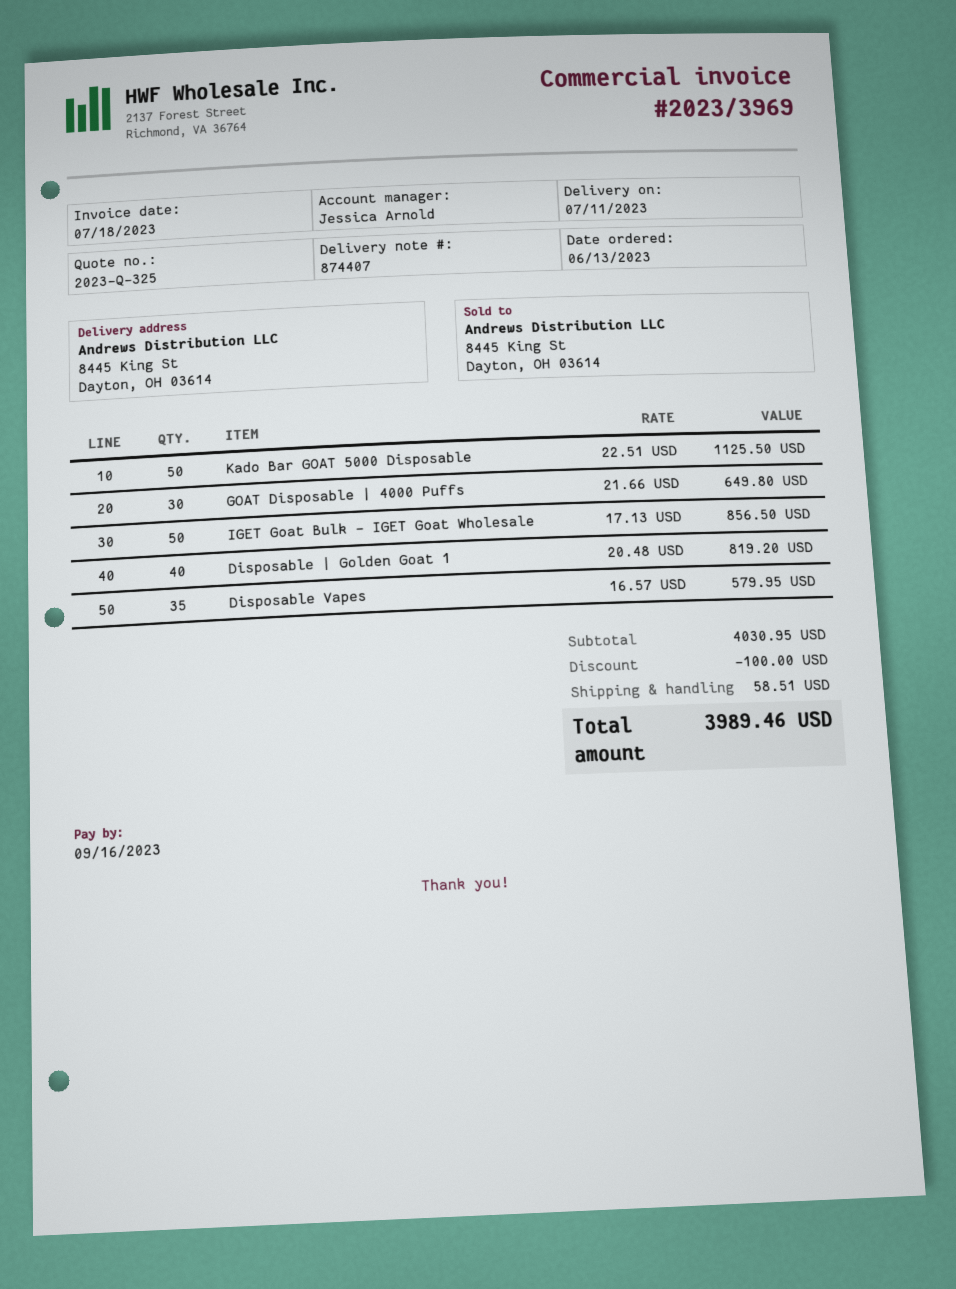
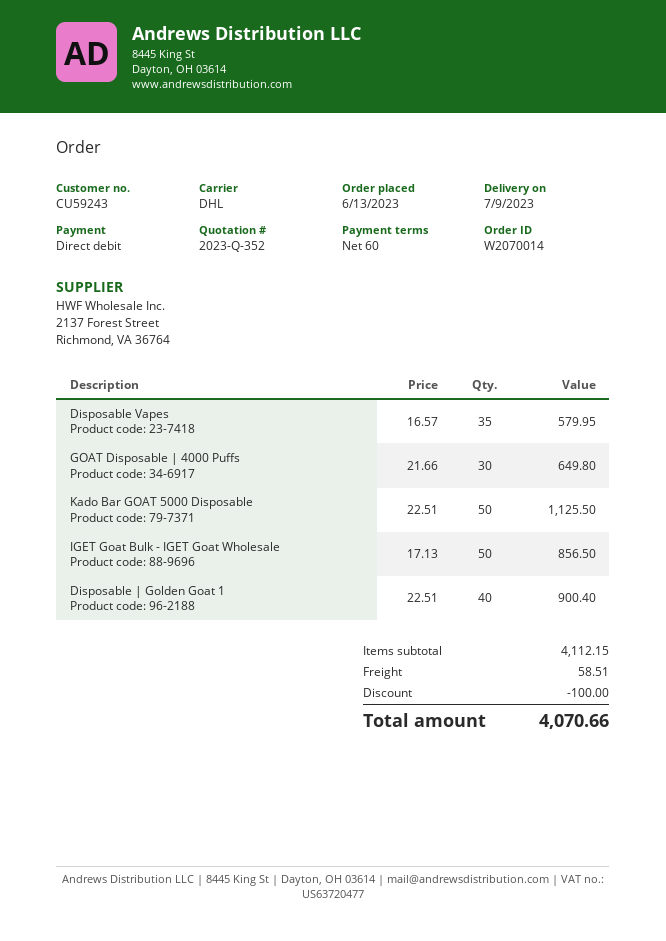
quote number: 2023-Q-325 -> 2023-Q-352
delivery date: 2023-07-11 -> 2023-07-09
Disposable | Golden Goat 1: 40 x 20.48 = 819.20 -> 40 x 22.51 = 900.40
subtotal: 4030.95 -> 4112.15
total: 3989.46 -> 4070.66

